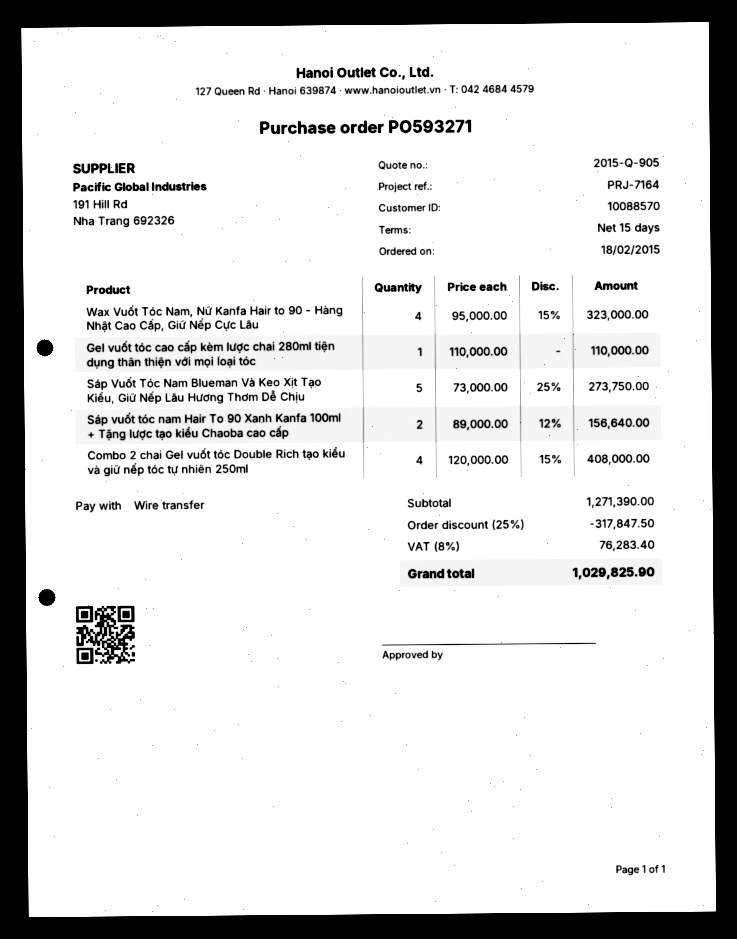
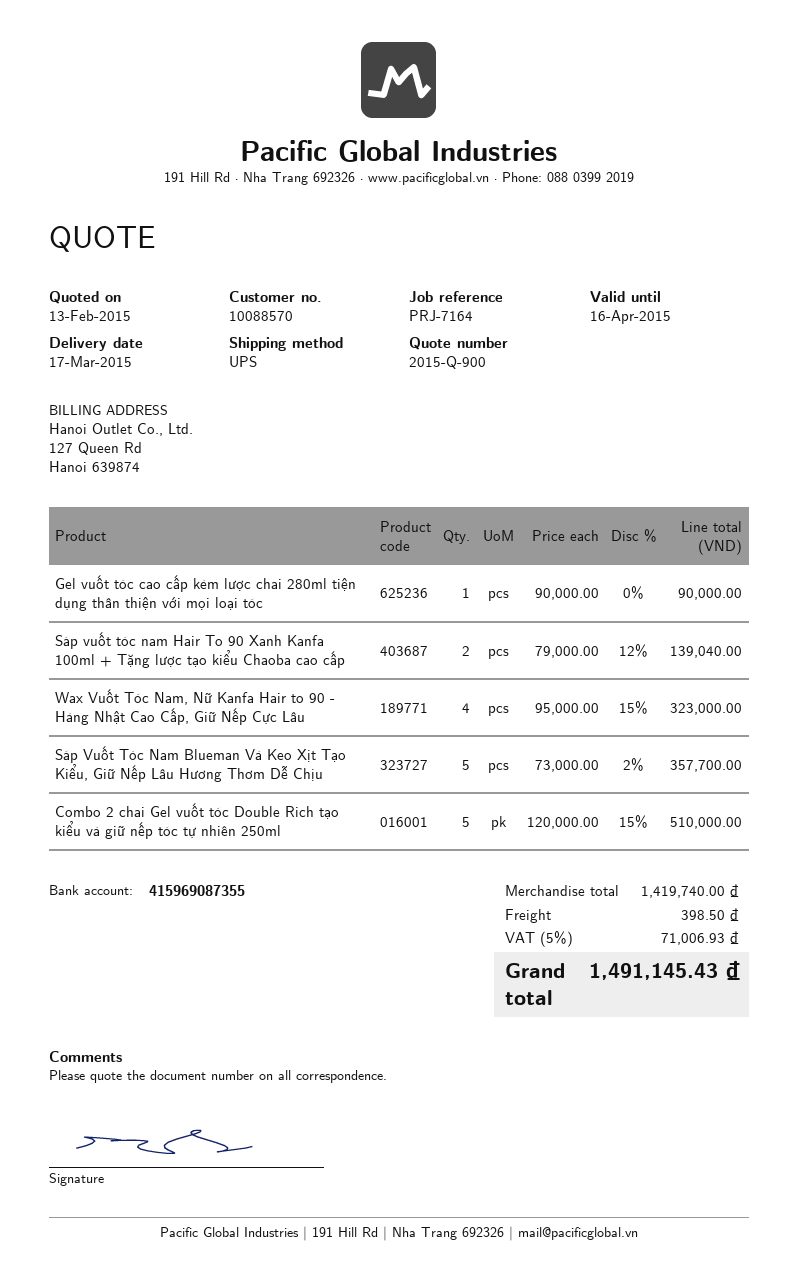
quote number: 2015-Q-905 -> 2015-Q-900
Gel vuốt tóc cao cấp kèm lược chai 280ml tiện dụng thân thiện với mọi loại tóc: 1 x 110000.00 = 110000.00 -> 1 x 90000.00 = 90000.00
Sáp Vuốt Tóc Nam Blueman Và Keo Xịt Tạo Kiểu, Giữ Nếp Lâu Hương Thơm Dễ Chịu: 5 x 73000.00 - 25% = 273750.00 -> 5 x 73000.00 - 2% = 357700.00
Sáp vuốt tóc nam Hair To 90 Xanh Kanfa 100ml + Tặng lược tạo kiểu Chaoba cao cấp: 2 x 89000.00 - 12% = 156640.00 -> 2 x 79000.00 - 12% = 139040.00
Combo 2 chai Gel vuốt tóc Double Rich tạo kiểu và giữ nếp tóc tự nhiên 250ml: 4 x 120000.00 - 15% = 408000.00 -> 5 x 120000.00 - 15% = 510000.00
subtotal: 1271390.00 -> 1419740.00
discount: 25% = 317847.50 -> none
shipping: none -> 398.50
tax: 8% = 76283.40 -> 5% = 71006.93
total: 1029825.90 -> 1491145.43

